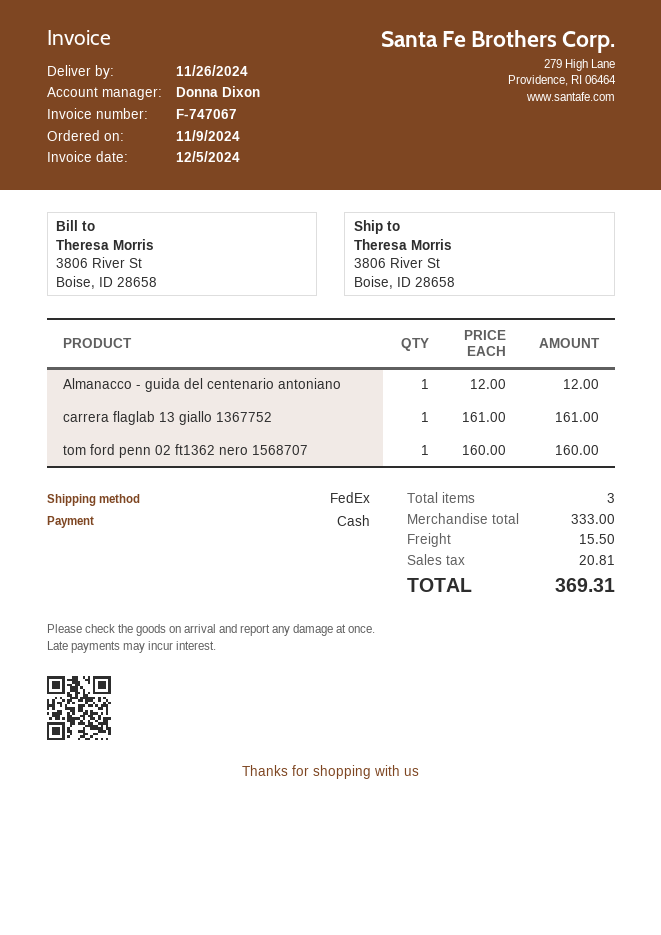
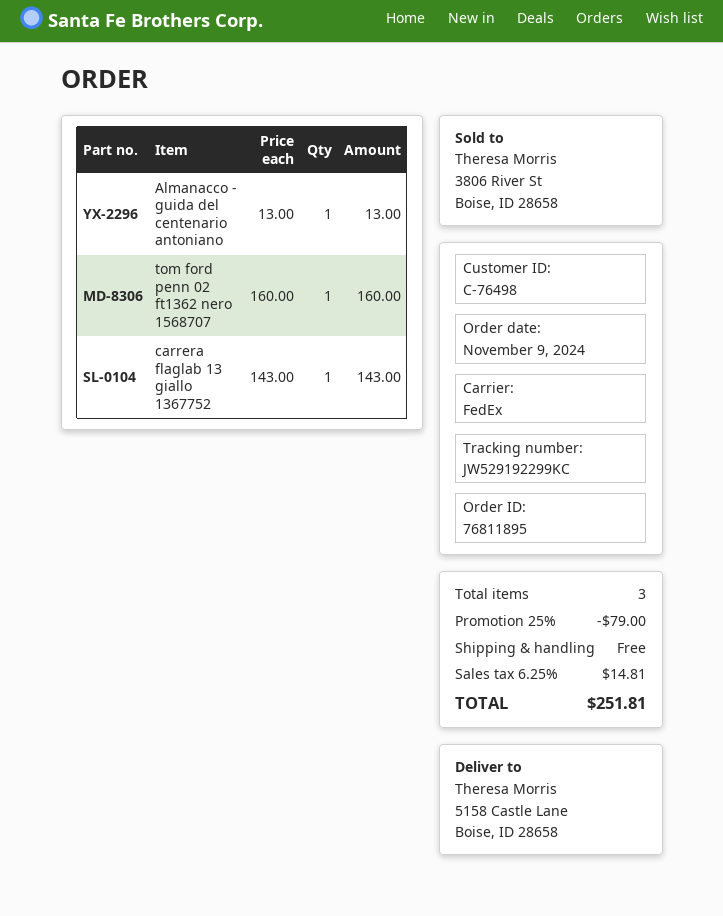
ship to: 3806 River St, Boise, ID 28658 -> 5158 Castle Lane, Boise, ID 28658
Almanacco - guida del centenario antoniano: 1 x 12.00 = 12.00 -> 1 x 13.00 = 13.00
carrera flaglab 13 giallo 1367752: 1 x 161.00 = 161.00 -> 1 x 143.00 = 143.00
discount: none -> 25% = 79.00
shipping: 15.50 -> 0.00
tax: 20.81 -> 14.81
total: 369.31 -> 251.81

